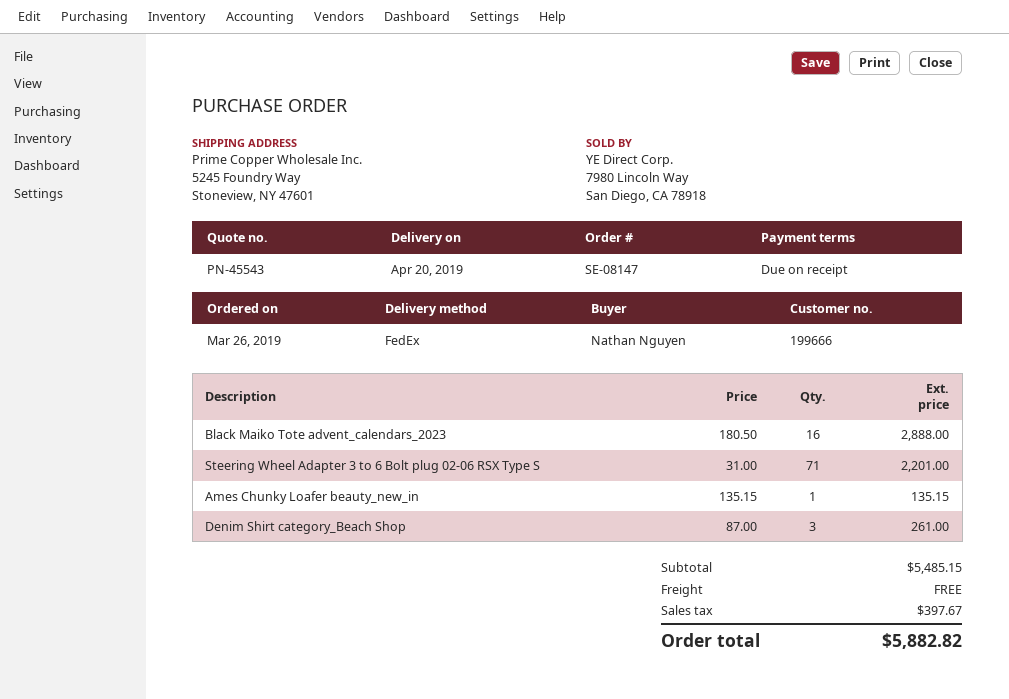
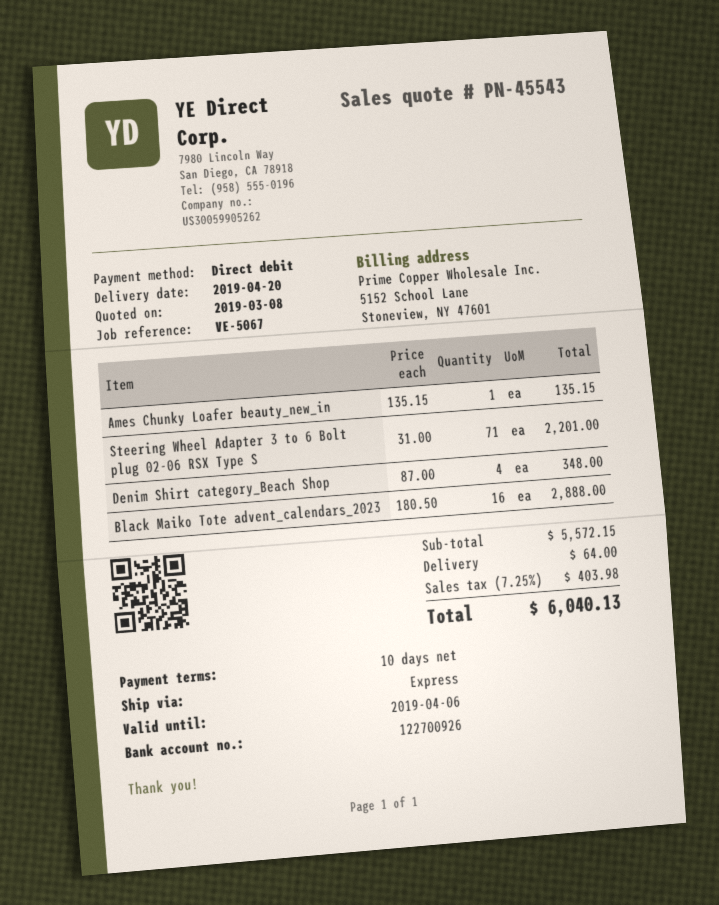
payment terms: on receipt -> 10 days
shipping method: FedEx -> express
Denim Shirt category_Beach Shop: 3 x 87.00 = 261.00 -> 4 x 87.00 = 348.00
subtotal: 5485.15 -> 5572.15
shipping: 0.00 -> 64.00
tax: 397.67 -> 403.98
total: 5882.82 -> 6040.13

